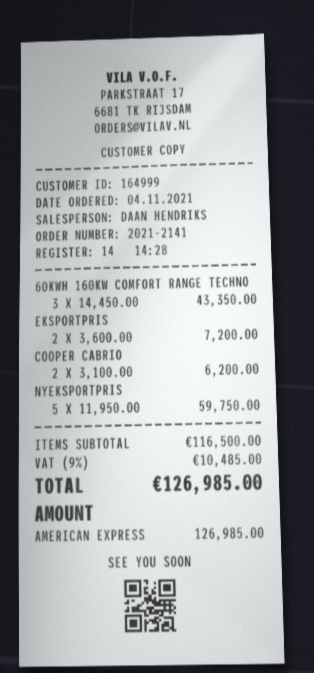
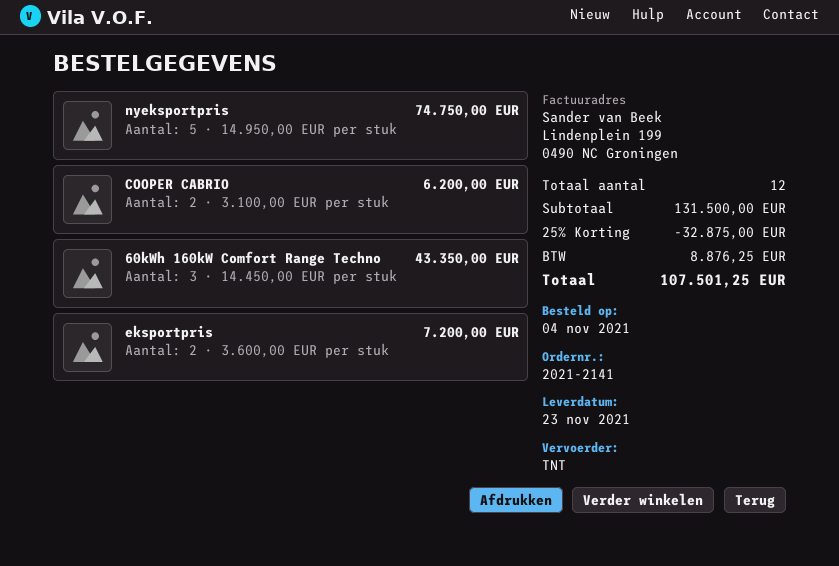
NYEKSPORTPRIS: 5 x 11950.00 = 59750.00 -> 5 x 14950.00 = 74750.00
subtotal: 116500.00 -> 131500.00
discount: none -> 25% = 32875.00
tax: 10485.00 -> 8876.25
total: 126985.00 -> 107501.25

